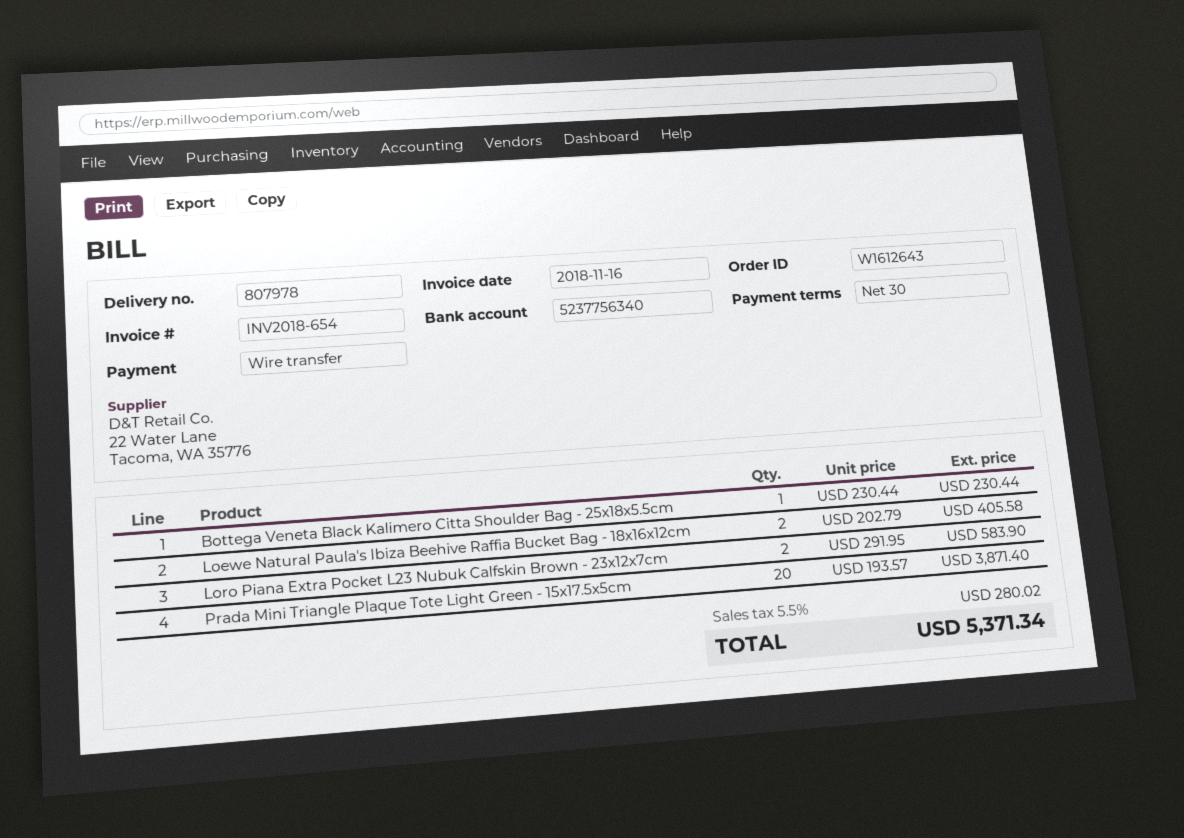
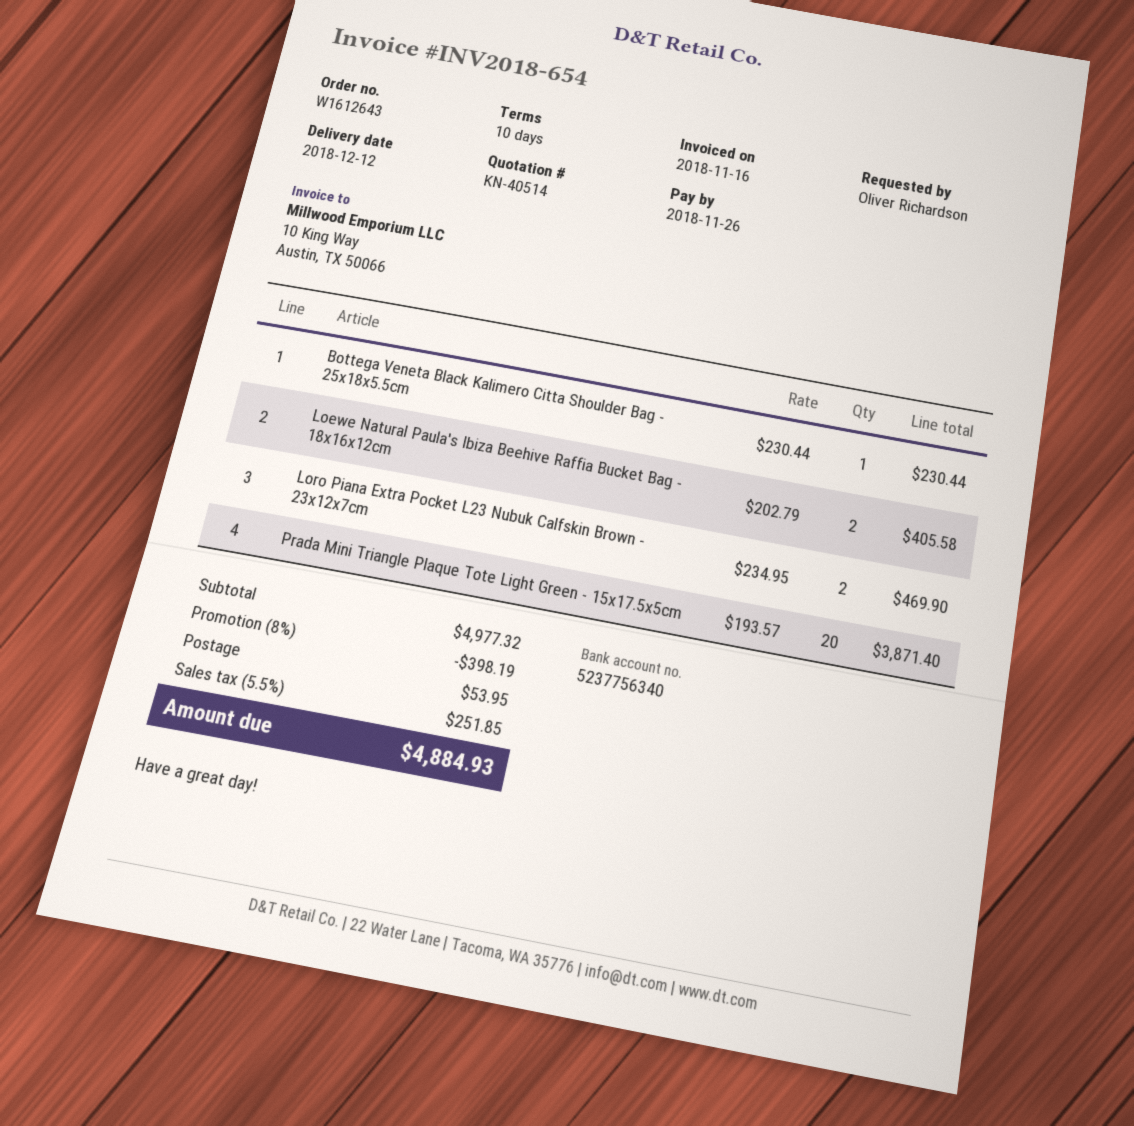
payment terms: 30 days -> 10 days
Loro Piana Extra Pocket L23 Nubuk Calfskin Brown - 23x12x7cm: 2 x 291.95 = 583.90 -> 2 x 234.95 = 469.90
discount: none -> 8% = 398.19
shipping: none -> 53.95
tax: 5.5% = 280.02 -> 5.5% = 251.85
total: 5371.34 -> 4884.93

